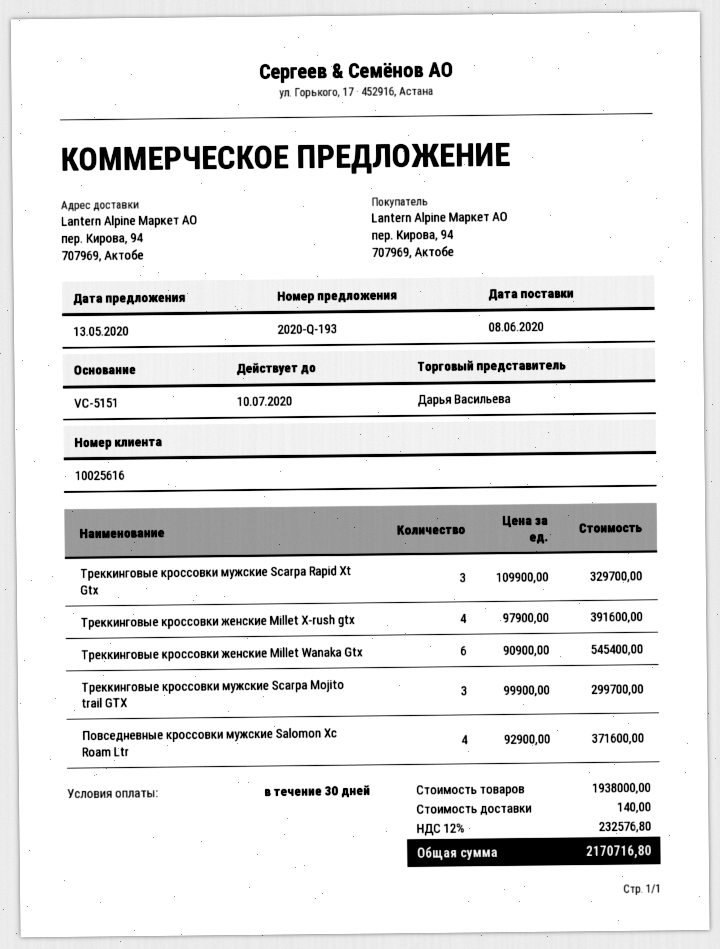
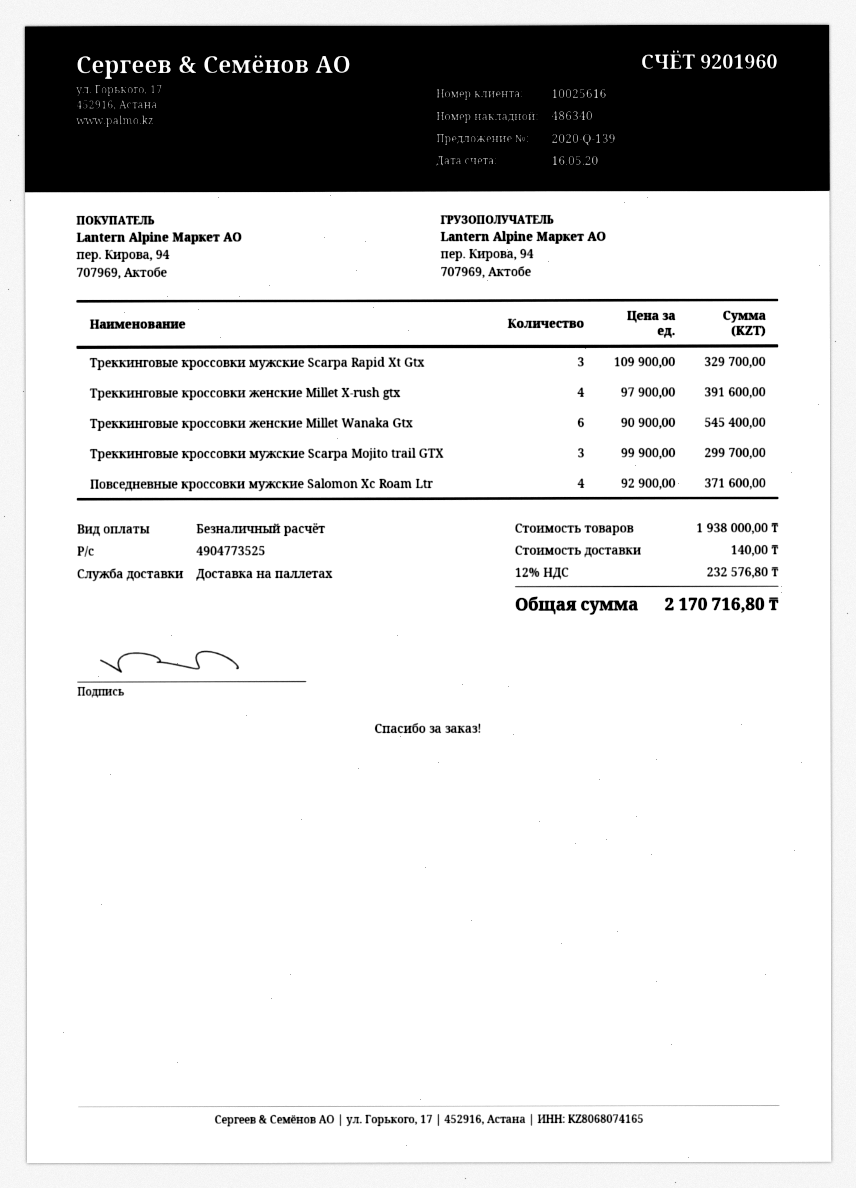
quote number: 2020-Q-193 -> 2020-Q-139

